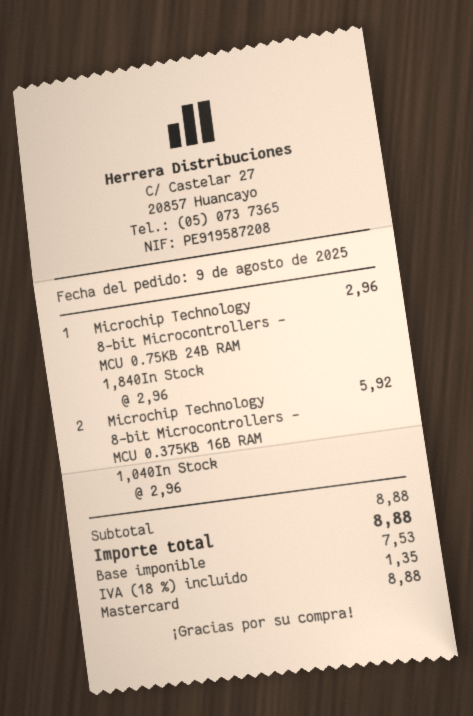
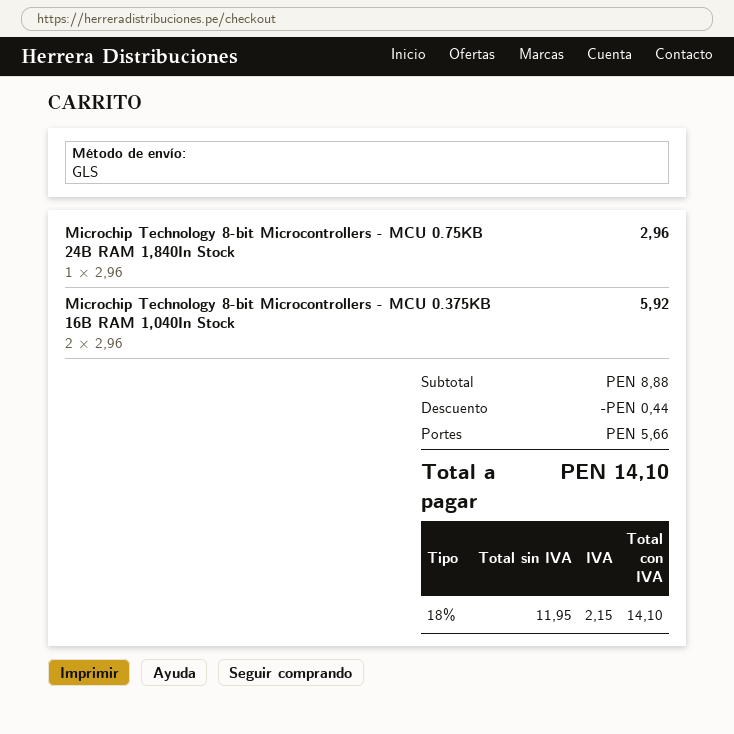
discount: none -> 0.44
shipping: none -> 5.66
net: 7.53 -> 11.95
tax: 18% = 1.35 -> 18% = 2.15
total: 8.88 -> 14.10

